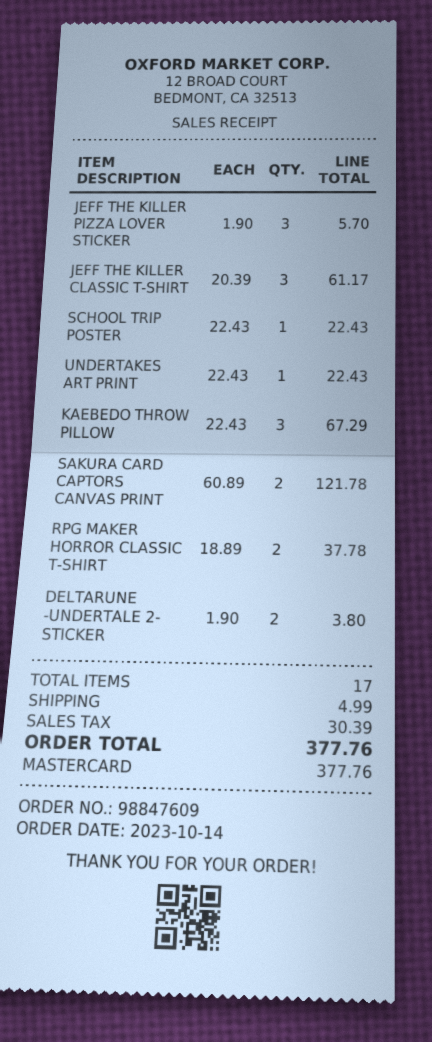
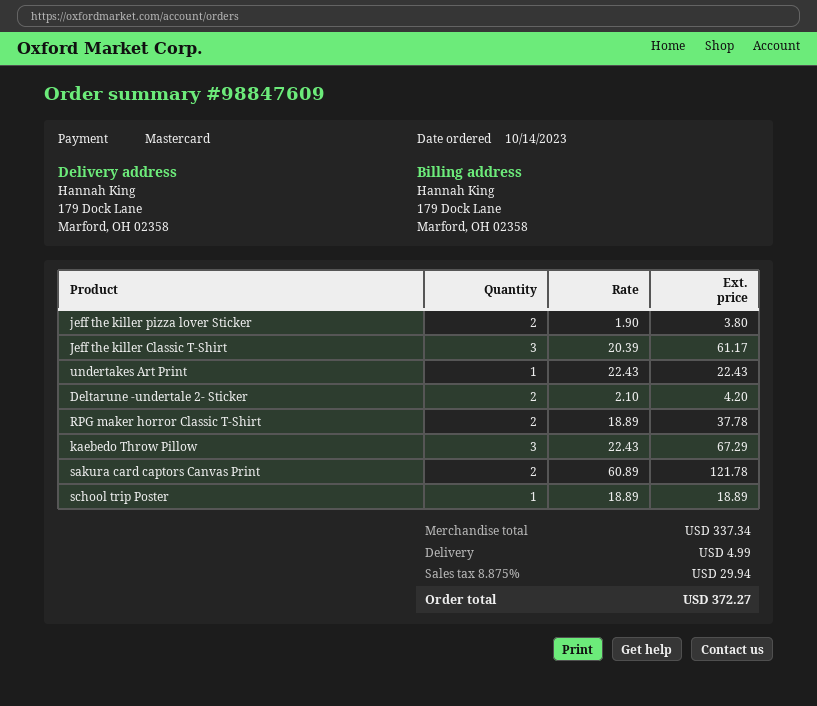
JEFF THE KILLER PIZZA LOVER STICKER: 3 x 1.90 = 5.70 -> 2 x 1.90 = 3.80
SCHOOL TRIP POSTER: 1 x 22.43 = 22.43 -> 1 x 18.89 = 18.89
DELTARUNE -UNDERTALE 2- STICKER: 2 x 1.90 = 3.80 -> 2 x 2.10 = 4.20
tax: 30.39 -> 29.94
total: 377.76 -> 372.27

